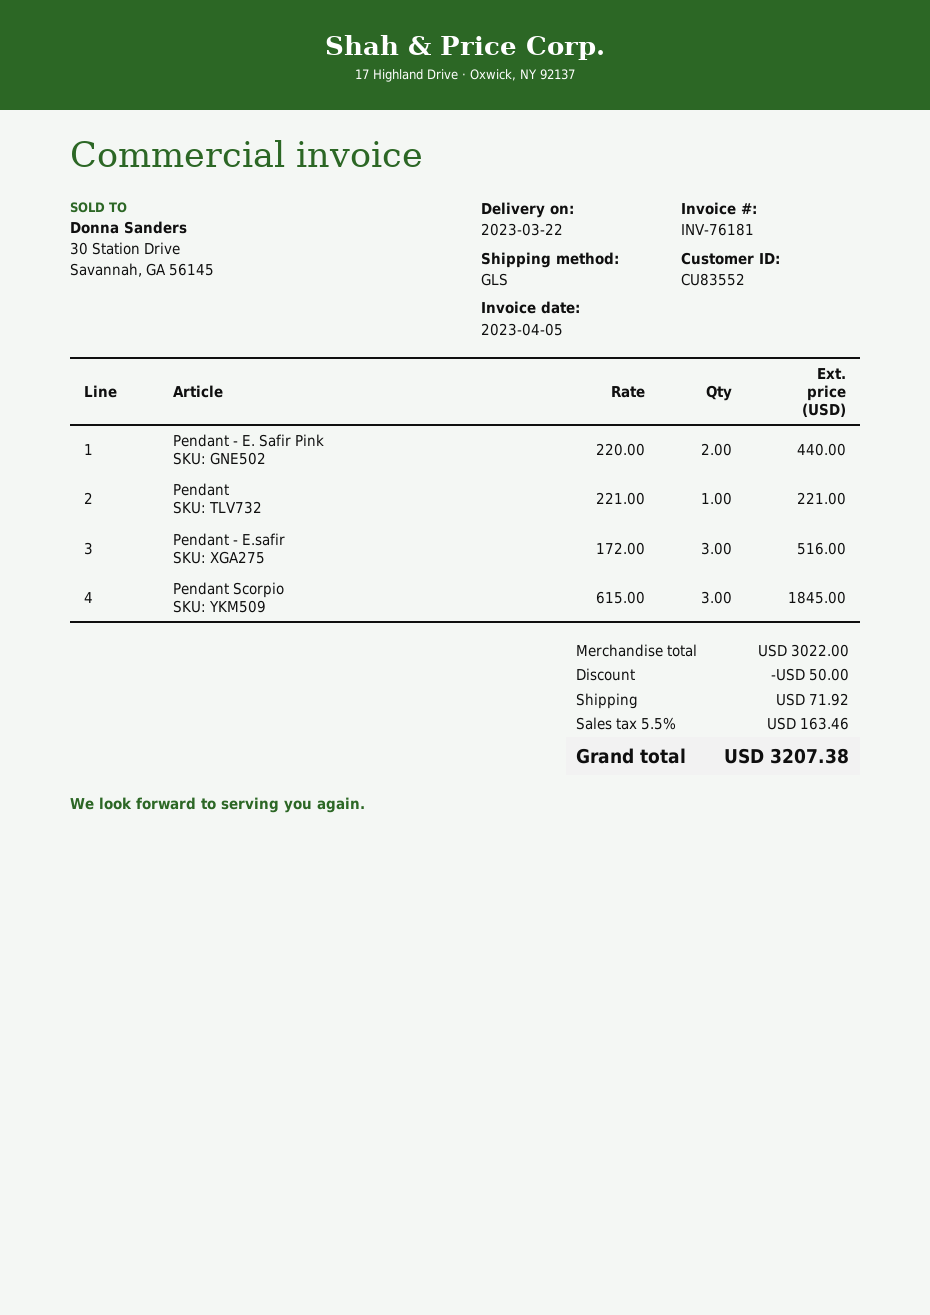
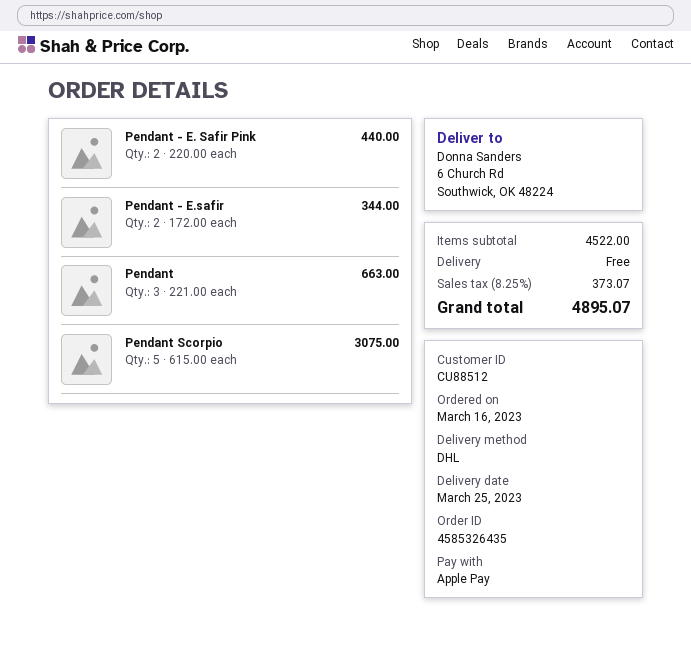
delivery date: 2023-03-22 -> 2023-03-25
customer number: CU83552 -> CU88512
shipping method: GLS -> DHL
Pendant: 1 x 221.00 = 221.00 -> 3 x 221.00 = 663.00
Pendant - E.safir: 3 x 172.00 = 516.00 -> 2 x 172.00 = 344.00
Pendant Scorpio: 3 x 615.00 = 1845.00 -> 5 x 615.00 = 3075.00
subtotal: 3022.00 -> 4522.00
discount: 50.00 -> none
shipping: 71.92 -> 0.00
tax: 5.5% = 163.46 -> 8.25% = 373.07
total: 3207.38 -> 4895.07

